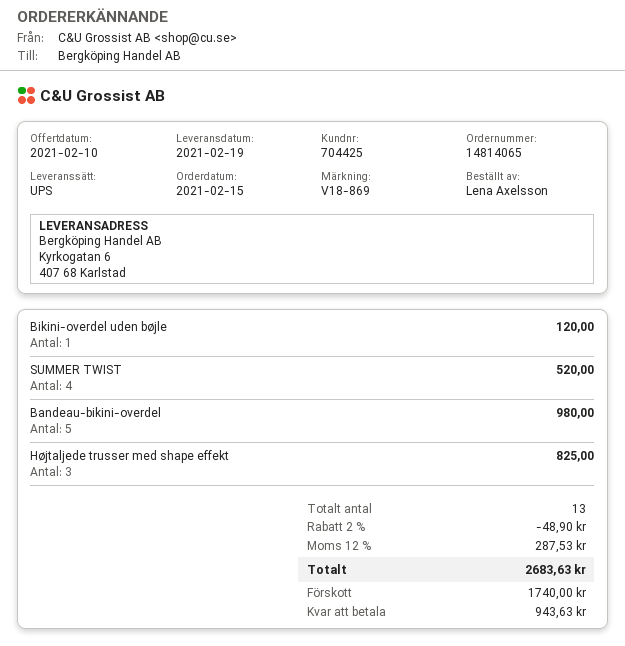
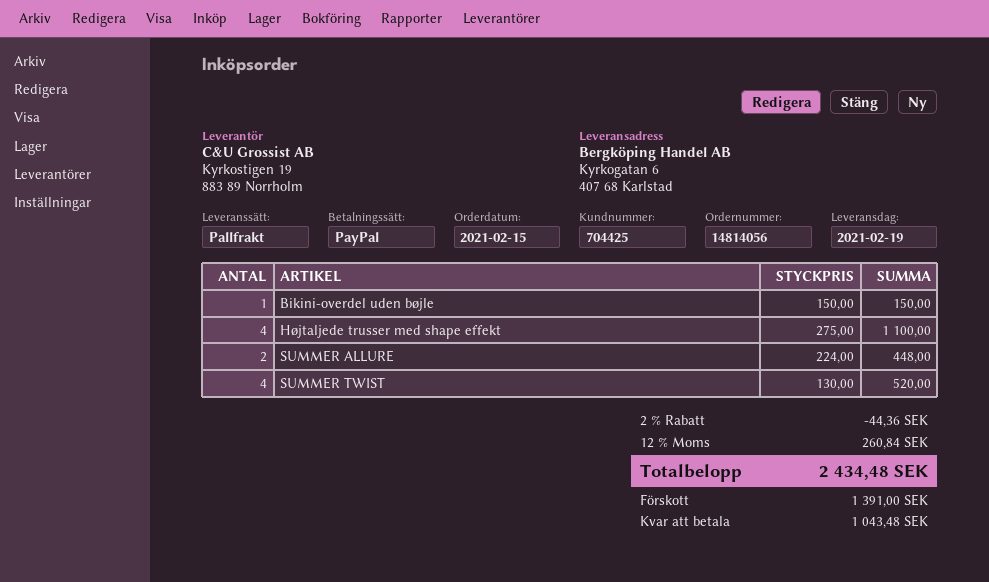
order number: 14814065 -> 14814056
shipping method: UPS -> pallet freight
Bikini-overdel uden bøjle: 1 for 120.00 -> 1 for 150.00
Bandeau-bikini-overdel: 5 for 980.00 -> none
Højtaljede trusser med shape effekt: 3 for 825.00 -> 4 for 1100.00
SUMMER ALLURE: none -> 2 for 448.00
discount: 2% = 48.90 -> 2% = 44.36
tax: 12% = 287.53 -> 12% = 260.84
total: 2683.63 -> 2434.48
deposit: 1740.00 -> 1391.00
balance: 943.63 -> 1043.48

